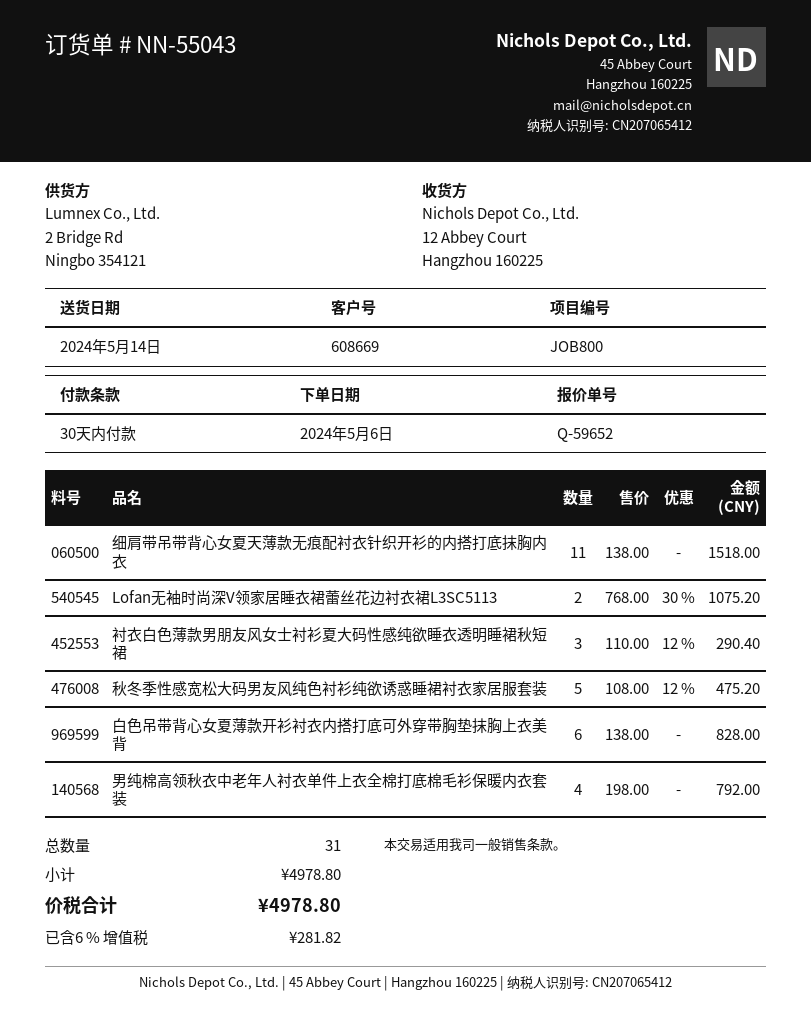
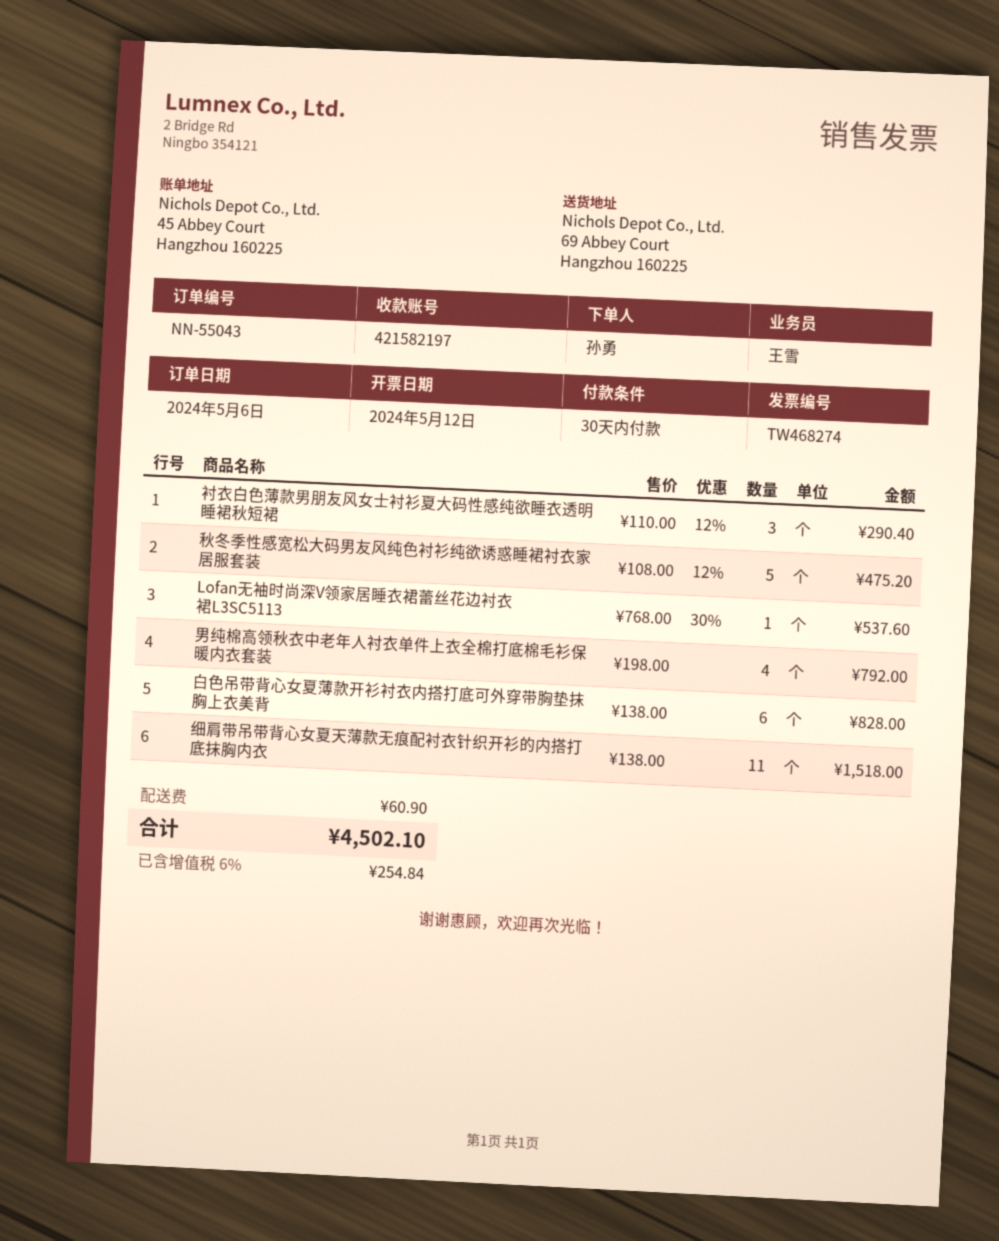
ship to: 12 Abbey Court, Hangzhou 160225 -> 69 Abbey Court, Hangzhou 160225
Lofan无袖时尚深V领家居睡衣裙蕾丝花边衬衣裙L3SC5113: 2 x 768.00 - 30% = 1075.20 -> 1 x 768.00 - 30% = 537.60
shipping: none -> 60.90
tax: 6% = 281.82 -> 6% = 254.84
total: 4978.80 -> 4502.10

